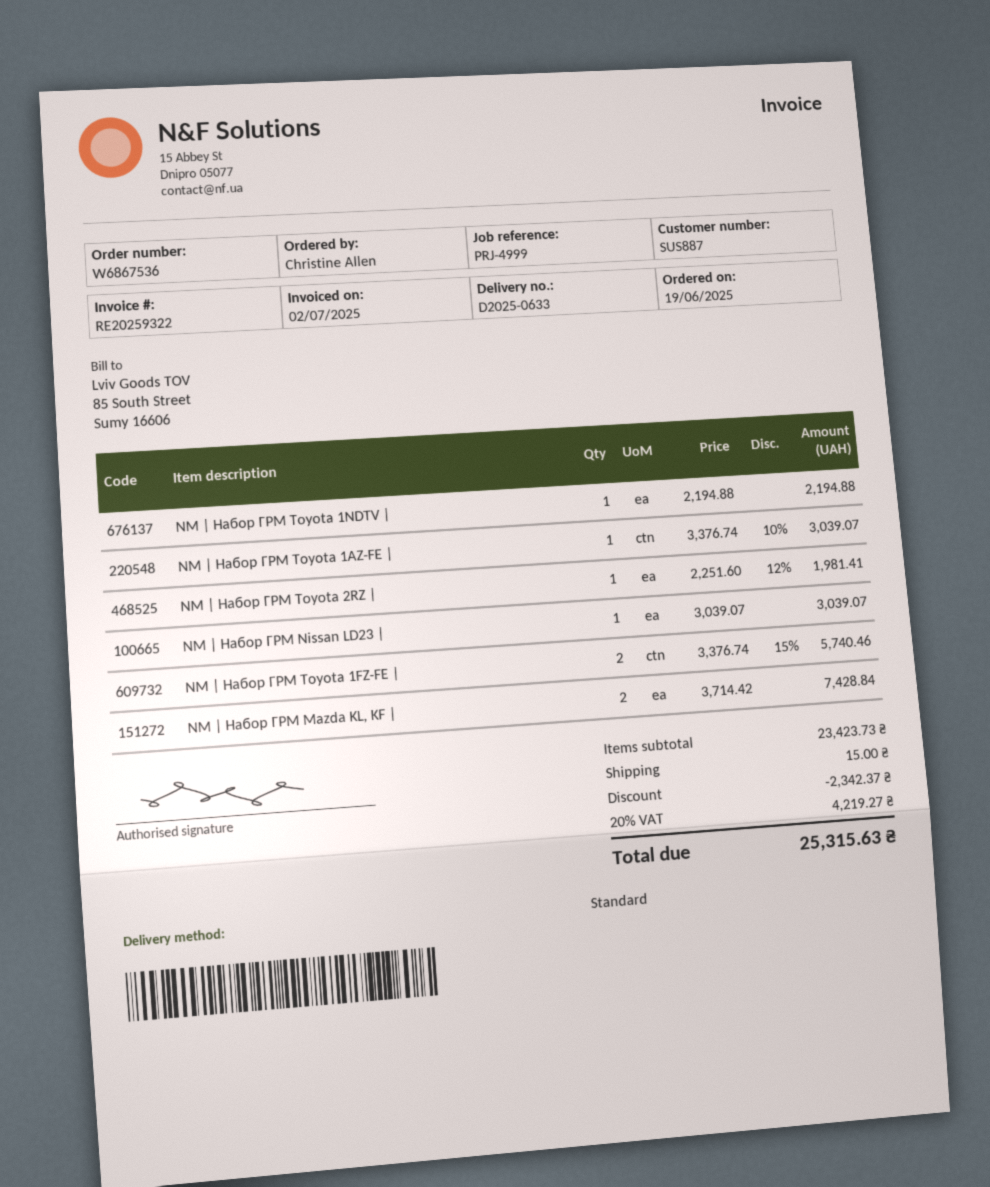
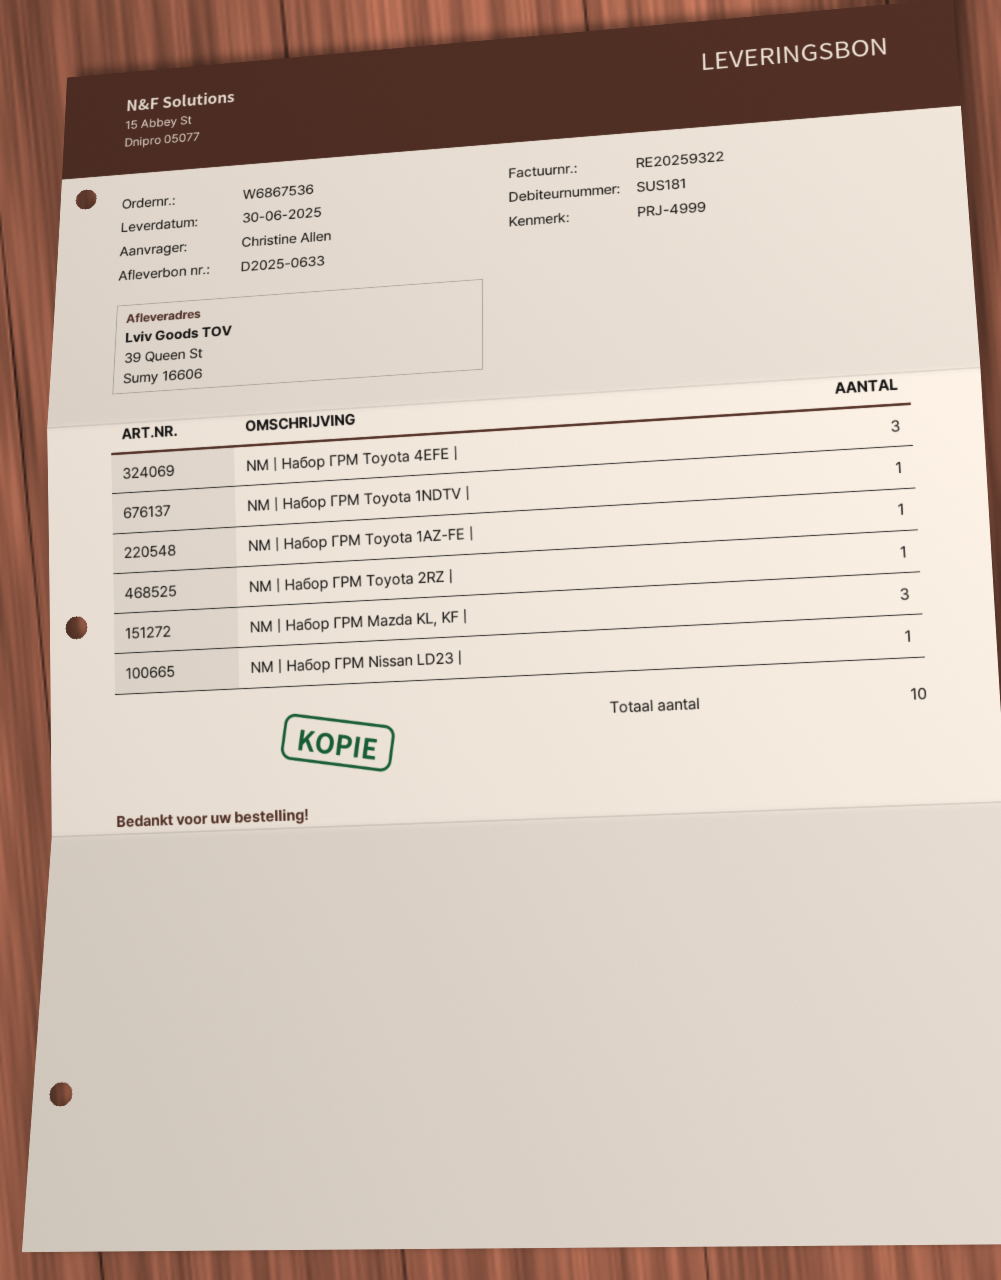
customer number: SUS887 -> SUS181
NM | Набор ГРМ Toyota 1FZ-FE |: 2 -> none
NM | Набор ГРМ Mazda KL, KF |: 2 -> 3
NM | Набор ГРМ Toyota 4EFE |: none -> 3

